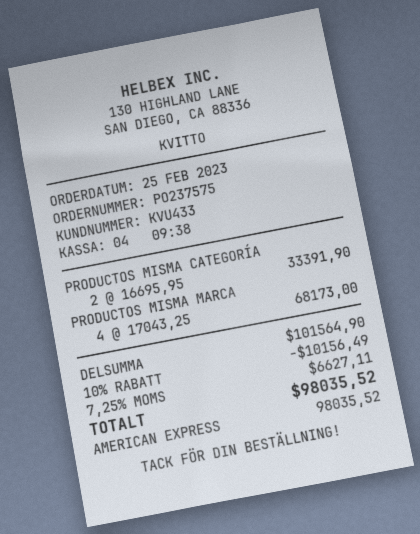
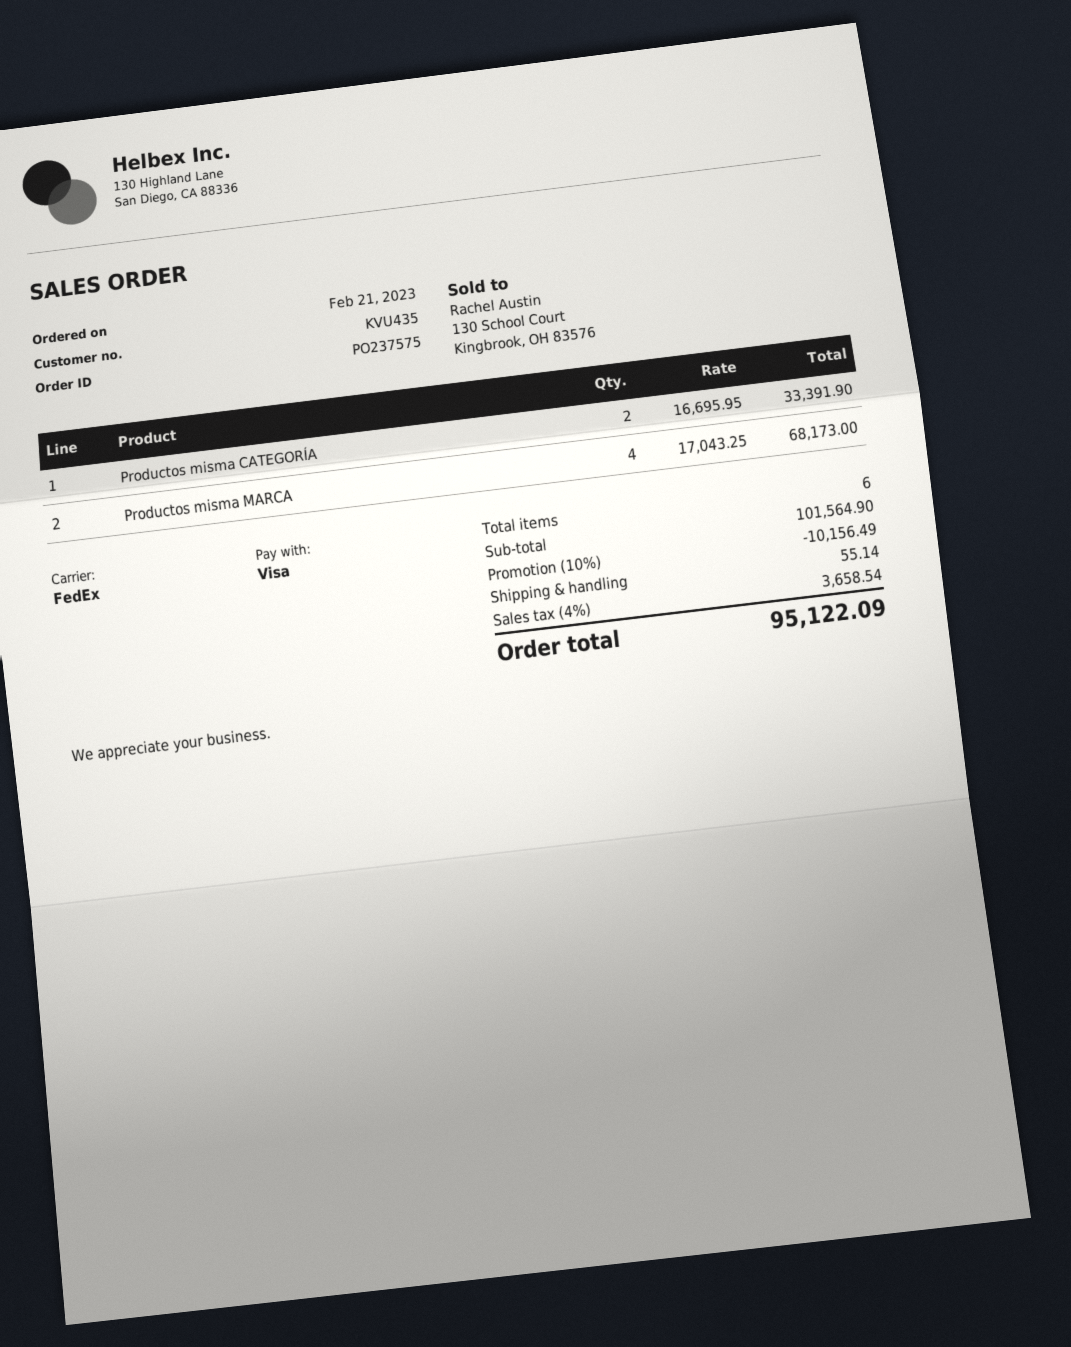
order date: 2023-02-25 -> 2023-02-21
customer number: KVU433 -> KVU435
payment method: American Express -> Visa
shipping: none -> 55.14
tax: 7.25% = 6627.11 -> 4% = 3658.54
total: 98035.52 -> 95122.09

